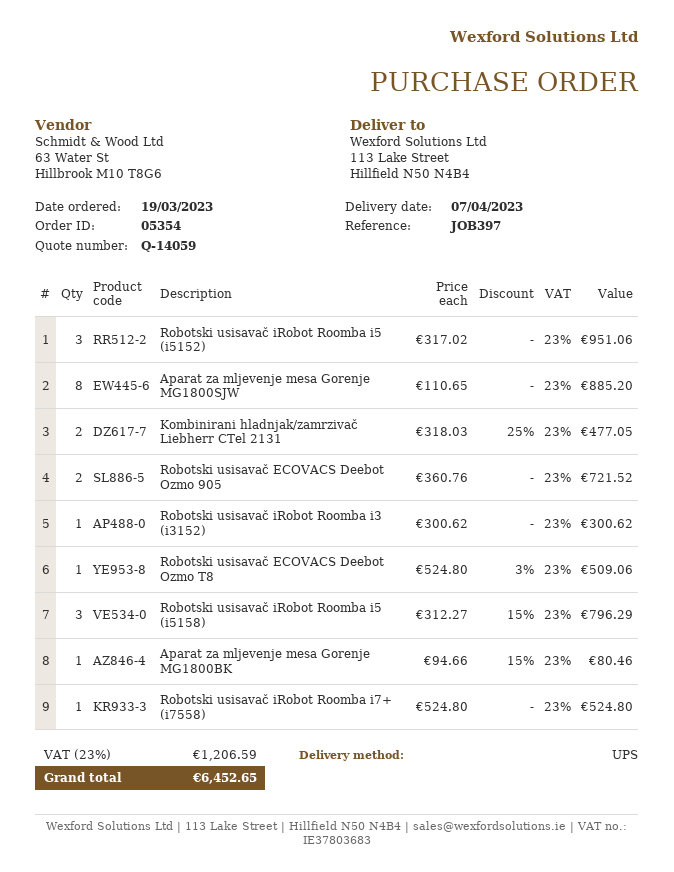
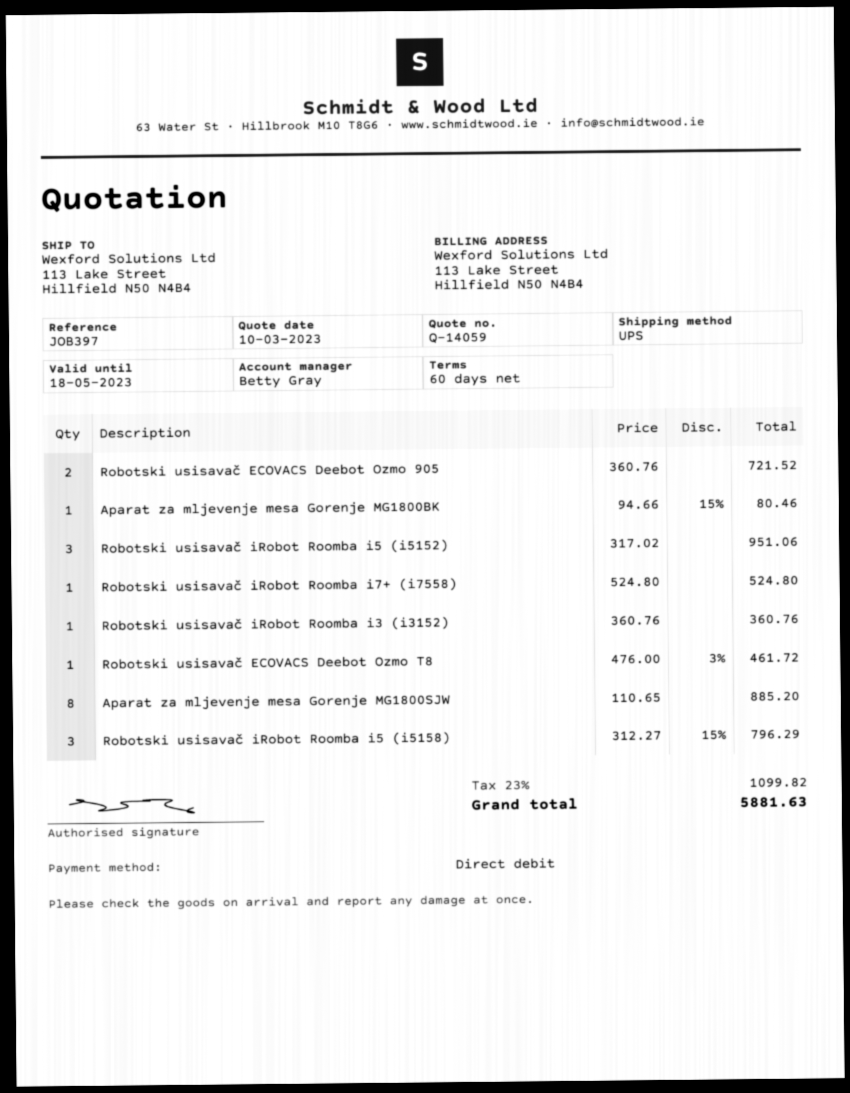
Kombinirani hladnjak/zamrzivač Liebherr CTel 2131: 2 x 318.03 - 25% = 477.05 -> none
Robotski usisavač iRobot Roomba i3 (i3152): 1 x 300.62 = 300.62 -> 1 x 360.76 = 360.76
Robotski usisavač ECOVACS Deebot Ozmo T8: 1 x 524.80 - 3% = 509.06 -> 1 x 476.00 - 3% = 461.72
tax: 23% = 1206.59 -> 23% = 1099.82
total: 6452.65 -> 5881.63

